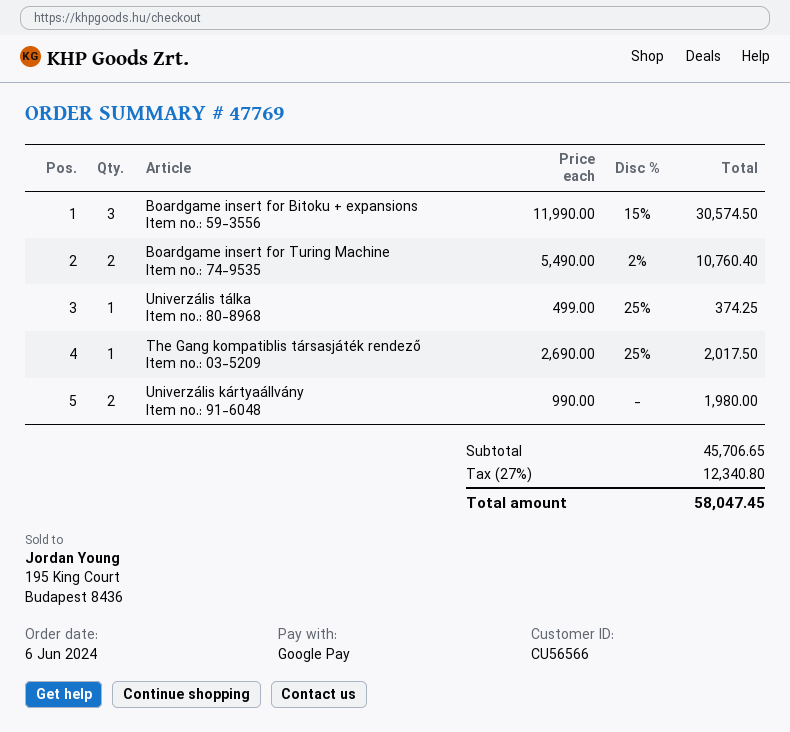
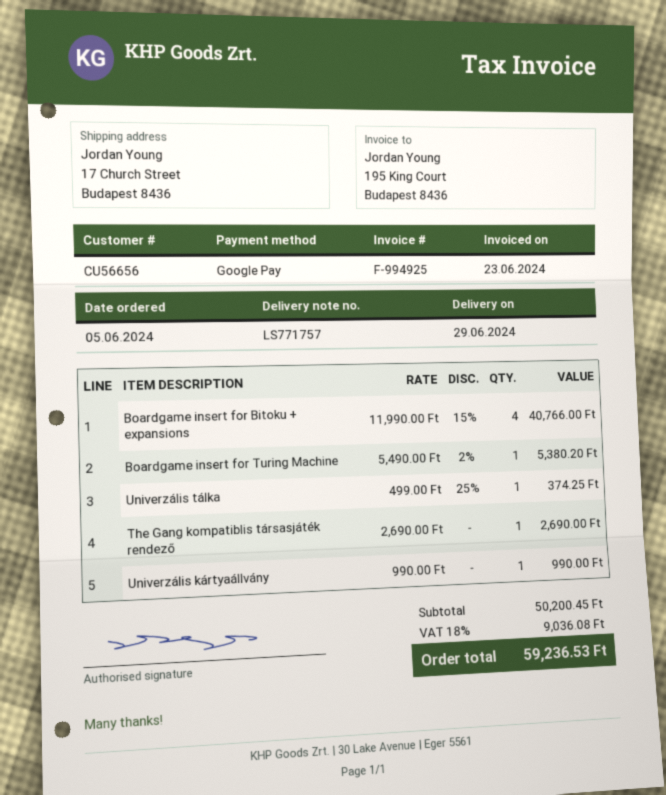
order date: 2024-06-06 -> 2024-06-05
customer number: CU56566 -> CU56656
Boardgame insert for Bitoku + expansions: 3 x 11990.00 - 15% = 30574.50 -> 4 x 11990.00 - 15% = 40766.00
Boardgame insert for Turing Machine: 2 x 5490.00 - 2% = 10760.40 -> 1 x 5490.00 - 2% = 5380.20
The Gang kompatiblis társasjáték rendező: 1 x 2690.00 - 25% = 2017.50 -> 1 x 2690.00 = 2690.00
Univerzális kártyaállvány: 2 x 990.00 = 1980.00 -> 1 x 990.00 = 990.00
subtotal: 45706.65 -> 50200.45
tax: 27% = 12340.80 -> 18% = 9036.08
total: 58047.45 -> 59236.53

